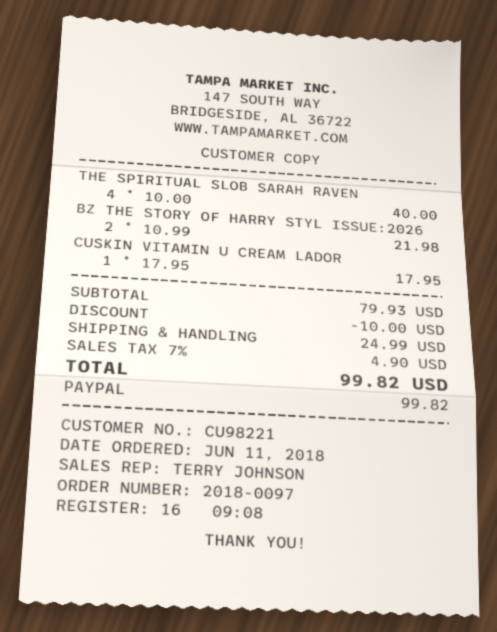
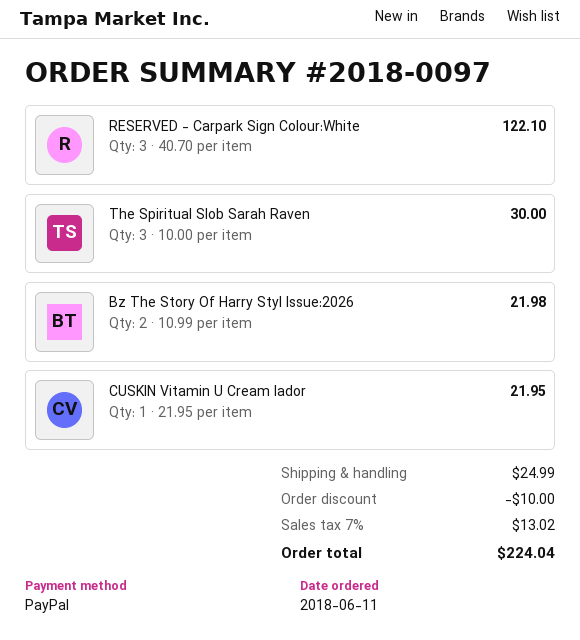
THE SPIRITUAL SLOB SARAH RAVEN: 4 x 10.00 = 40.00 -> 3 x 10.00 = 30.00
CUSKIN VITAMIN U CREAM LADOR: 1 x 17.95 = 17.95 -> 1 x 21.95 = 21.95
RESERVED - Carpark Sign Colour:White: none -> 3 x 40.70 = 122.10
tax: 7% = 4.90 -> 7% = 13.02
total: 99.82 -> 224.04

